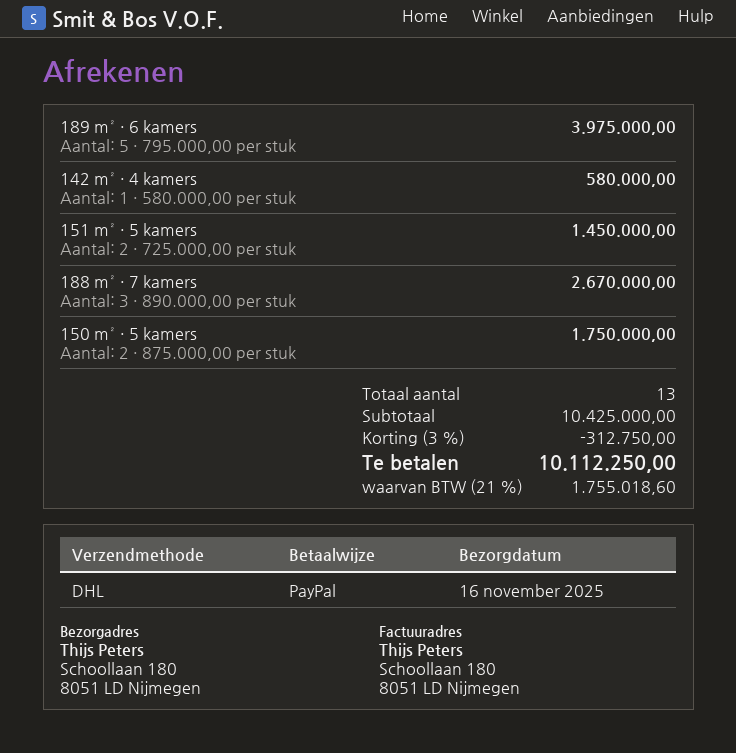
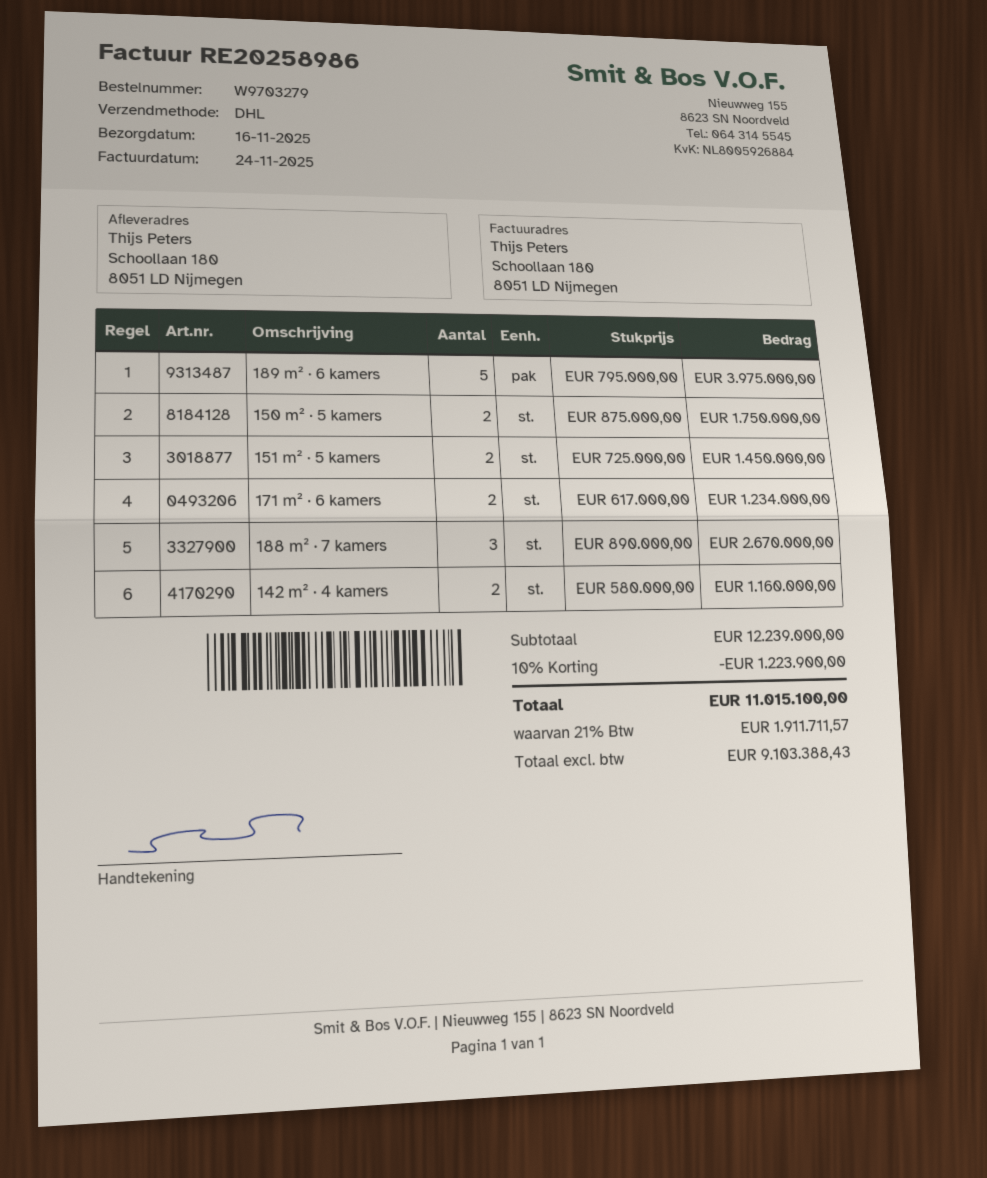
142 m² · 4 kamers: 1 x 580000.00 = 580000.00 -> 2 x 580000.00 = 1160000.00
171 m² · 6 kamers: none -> 2 x 617000.00 = 1234000.00
subtotal: 10425000.00 -> 12239000.00
discount: 3% = 312750.00 -> 10% = 1223900.00
tax: 21% = 1755018.60 -> 21% = 1911711.57
total: 10112250.00 -> 11015100.00

